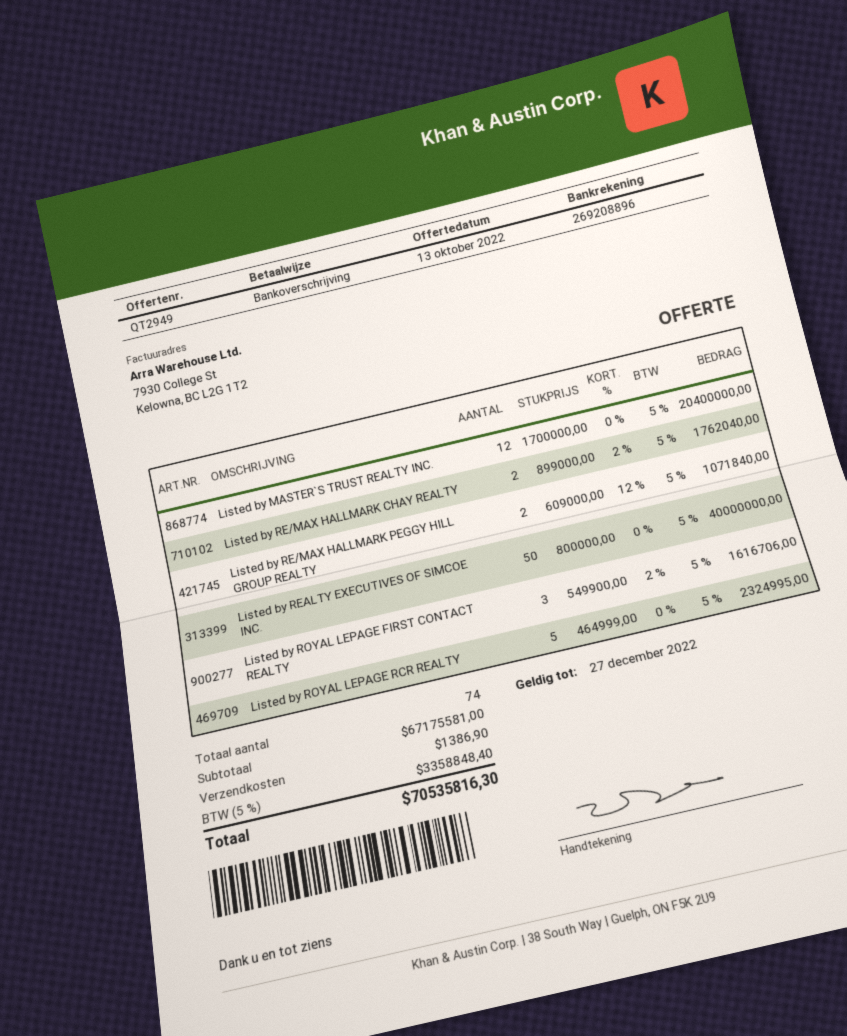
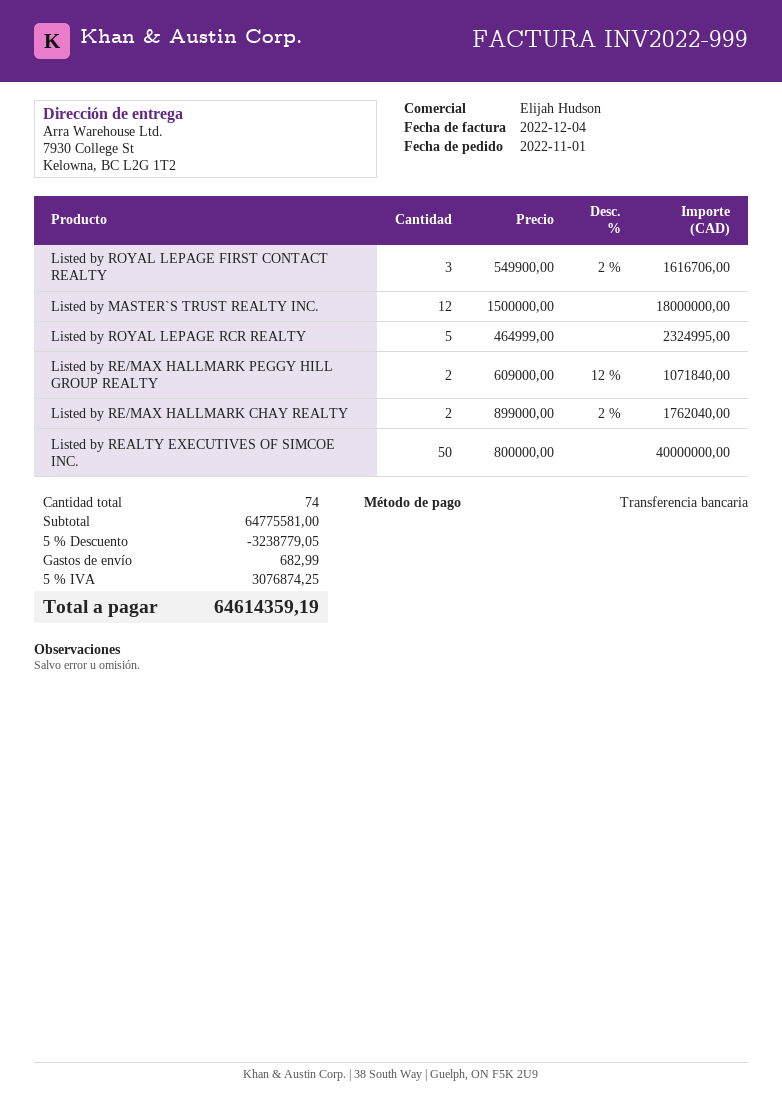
Listed by MASTER`S TRUST REALTY INC.: 12 x 1700000.00 = 20400000.00 -> 12 x 1500000.00 = 18000000.00
subtotal: 67175581.00 -> 64775581.00
discount: none -> 5% = 3238779.05
shipping: 1386.90 -> 682.99
tax: 5% = 3358848.40 -> 5% = 3076874.25
total: 70535816.30 -> 64614359.19

